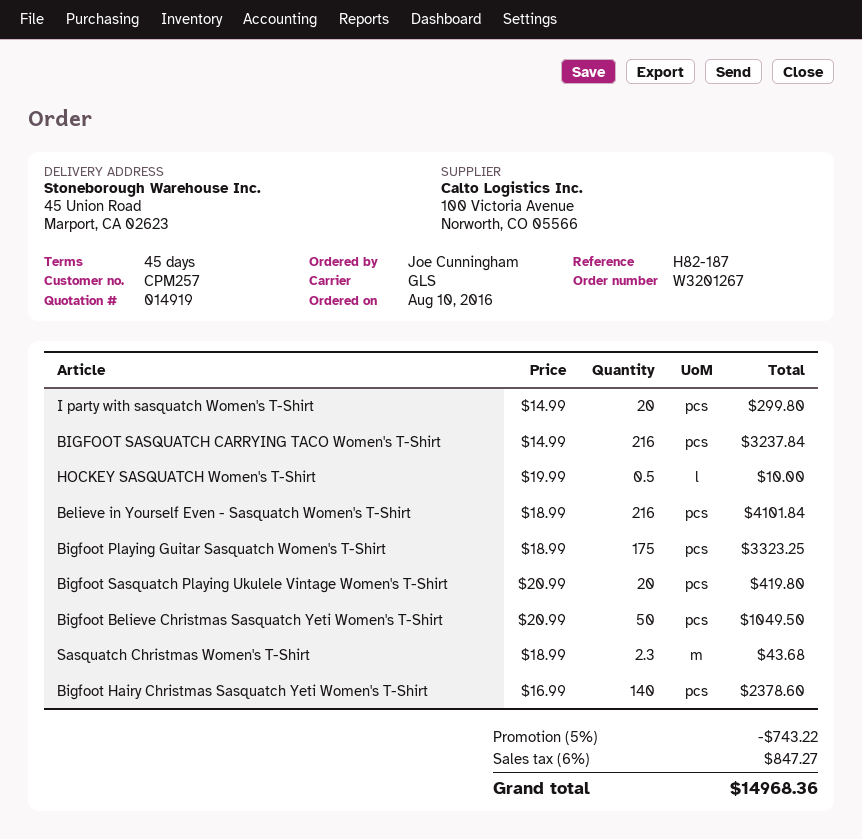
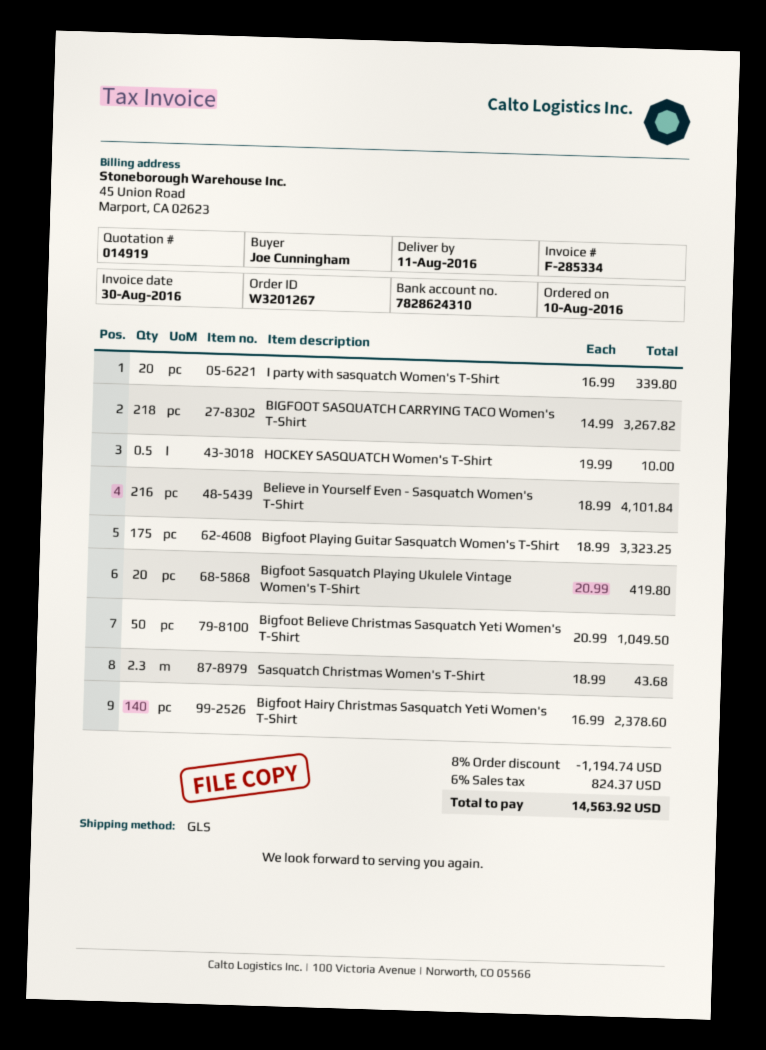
I party with sasquatch Women's T-Shirt: 20 x 14.99 = 299.80 -> 20 x 16.99 = 339.80
BIGFOOT SASQUATCH CARRYING TACO Women's T-Shirt: 216 x 14.99 = 3237.84 -> 218 x 14.99 = 3267.82
discount: 5% = 743.22 -> 8% = 1194.74
tax: 6% = 847.27 -> 6% = 824.37
total: 14968.36 -> 14563.92

